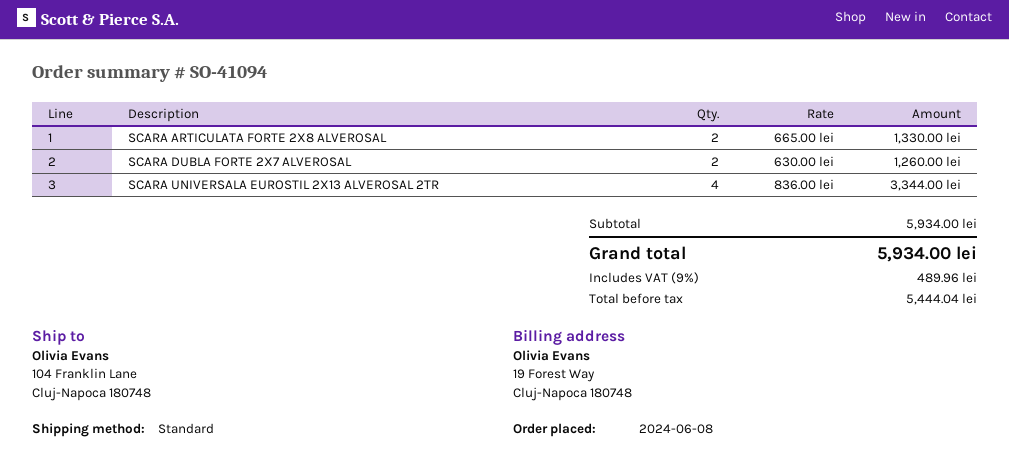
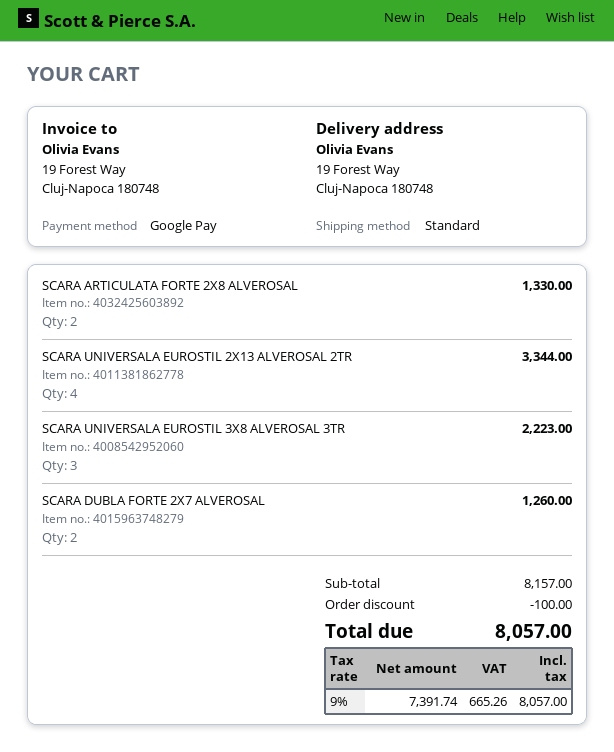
ship to: 104 Franklin Lane, Cluj-Napoca 180748 -> 19 Forest Way, Cluj-Napoca 180748
SCARA UNIVERSALA EUROSTIL 3X8 ALVEROSAL 3TR: none -> 3 for 2223.00
subtotal: 5934.00 -> 8157.00
discount: none -> 100.00
net: 5444.04 -> 7391.74
tax: 9% = 489.96 -> 9% = 665.26
total: 5934.00 -> 8057.00

